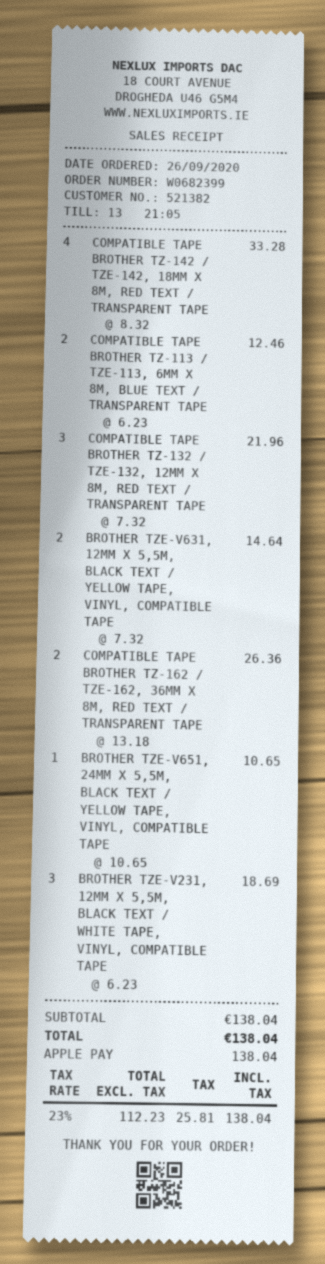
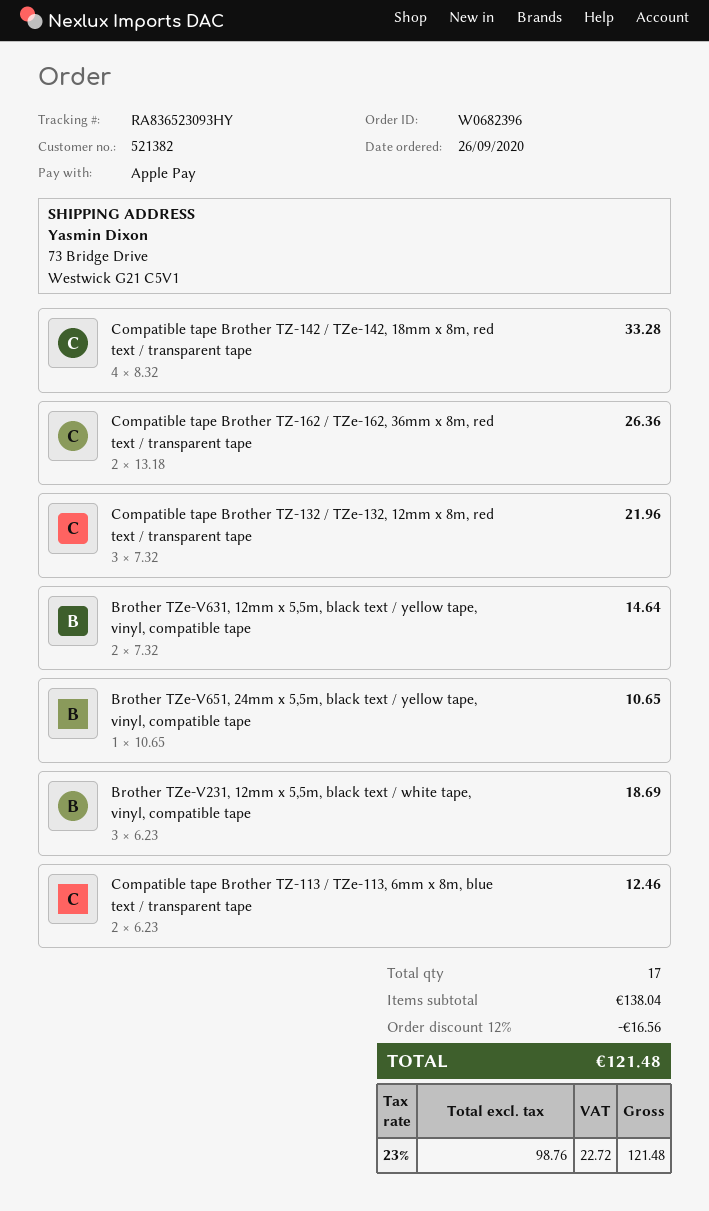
order number: W0682399 -> W0682396
discount: none -> 12% = 16.56
net: 112.23 -> 98.76
tax: 23% = 25.81 -> 23% = 22.72
total: 138.04 -> 121.48

